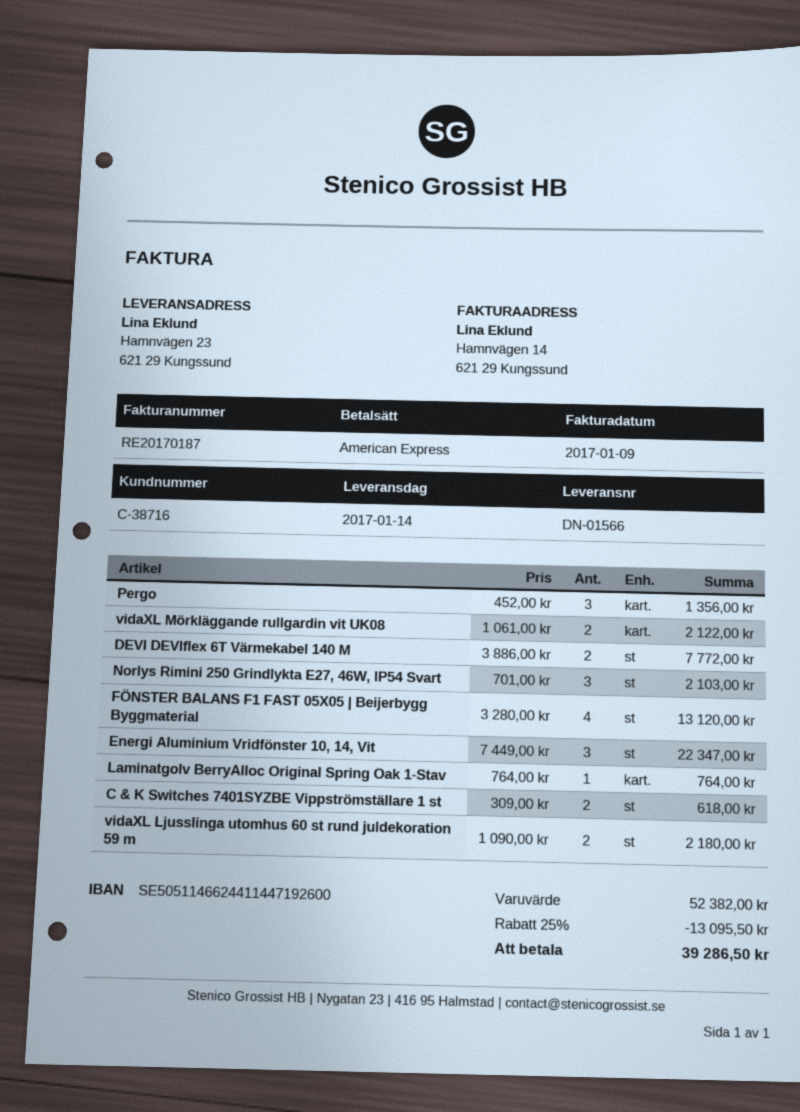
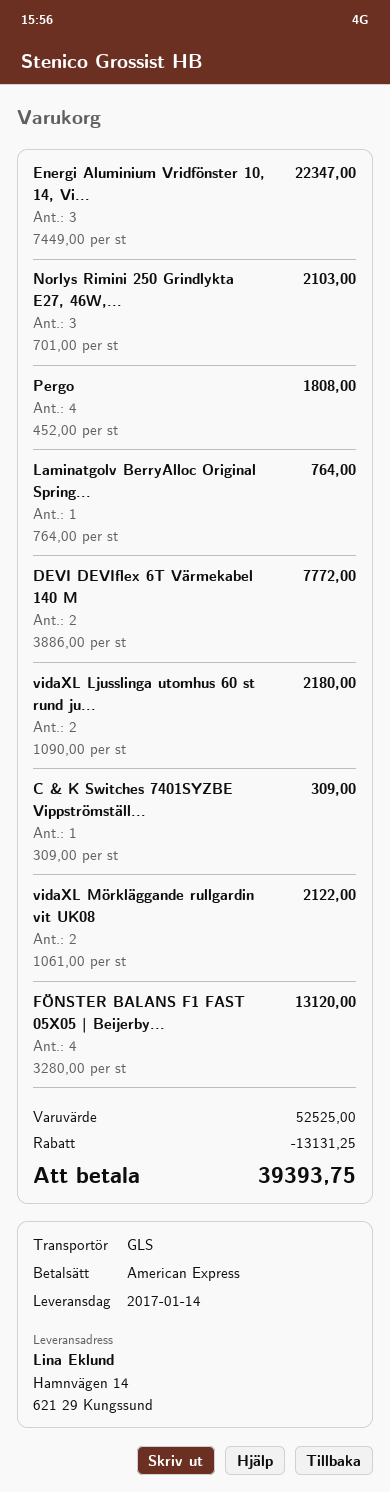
ship to: Hamnvägen 23, 621 29 Kungssund -> Hamnvägen 14, 621 29 Kungssund
Pergo: 3 x 452.00 = 1356.00 -> 4 x 452.00 = 1808.00
C & K Switches 7401SYZBE Vippströmställare 1 st: 2 x 309.00 = 618.00 -> 1 x 309.00 = 309.00
subtotal: 52382.00 -> 52525.00
discount: 13095.50 -> 13131.25
total: 39286.50 -> 39393.75

